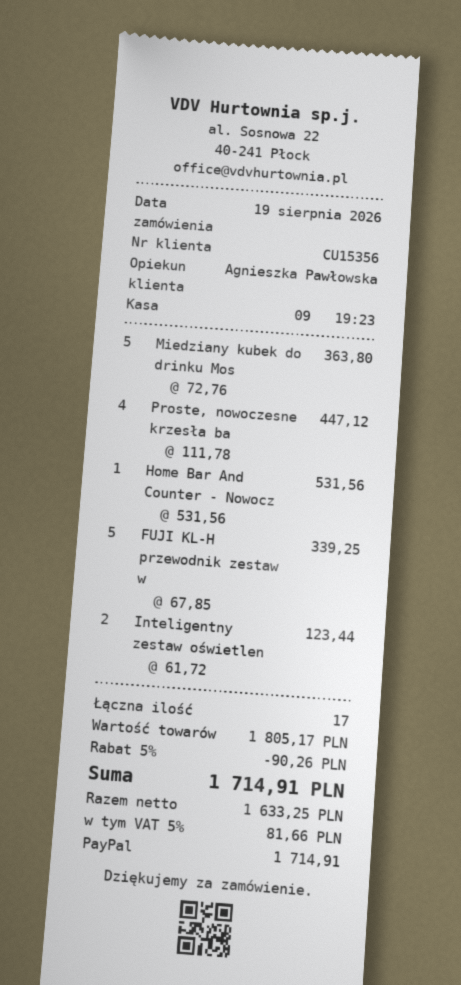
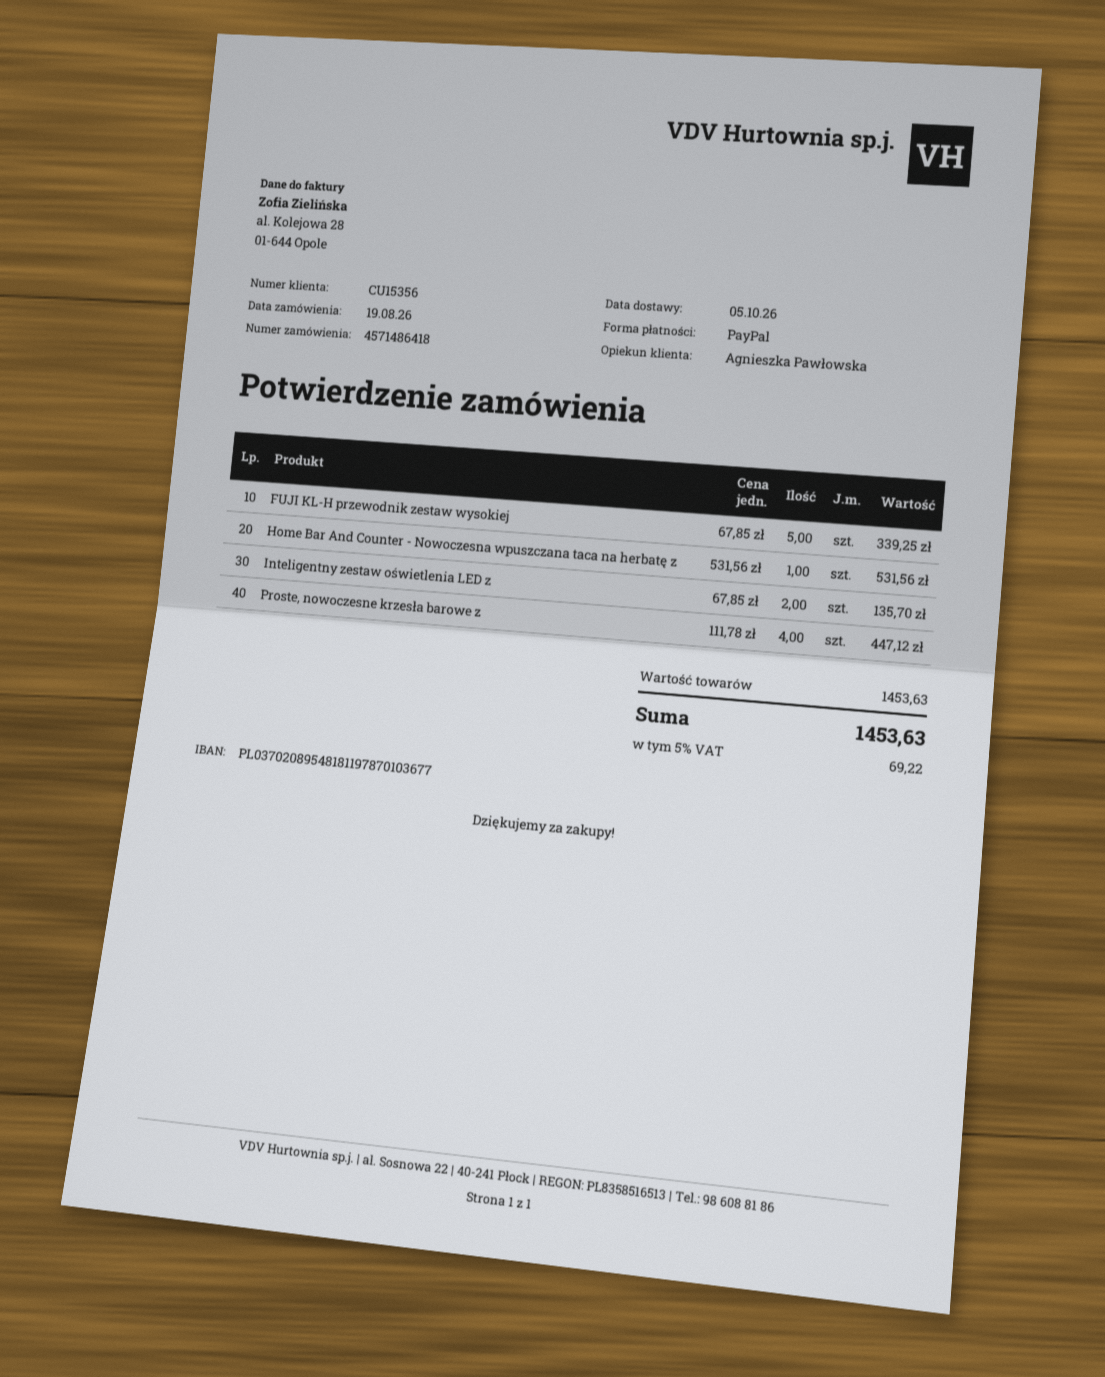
Miedziany kubek do drinku Mos: 5 x 72.76 = 363.80 -> none
Inteligentny zestaw oświetlen: 2 x 61.72 = 123.44 -> 2 x 67.85 = 135.70
subtotal: 1805.17 -> 1453.63
discount: 5% = 90.26 -> none
tax: 5% = 81.66 -> 5% = 69.22
total: 1714.91 -> 1453.63

